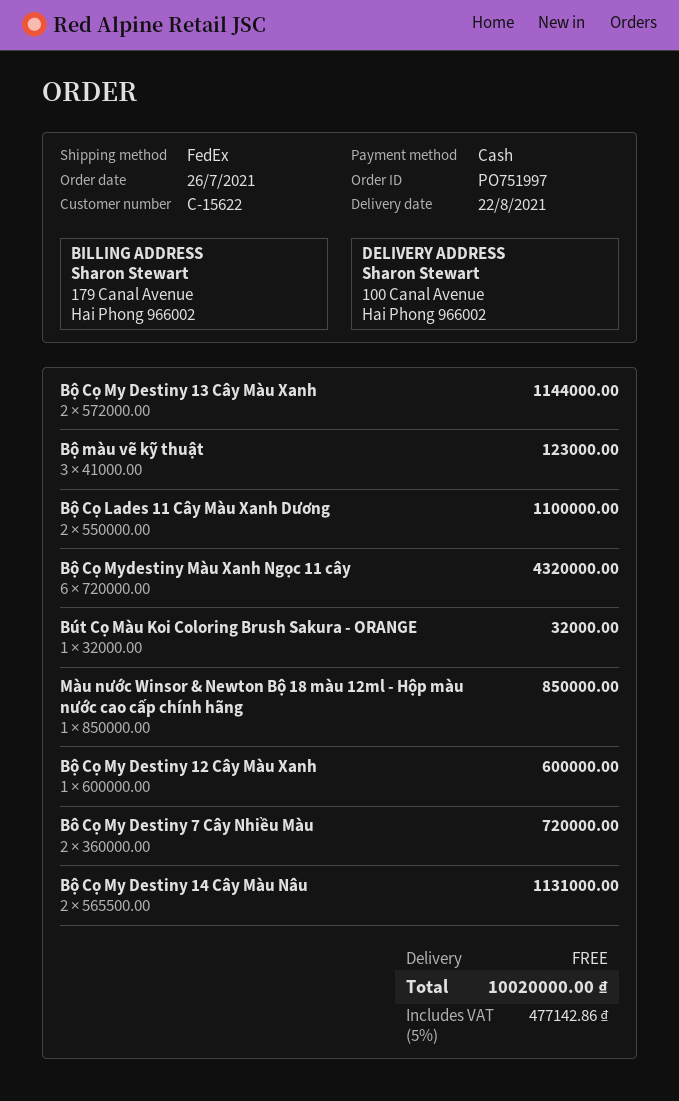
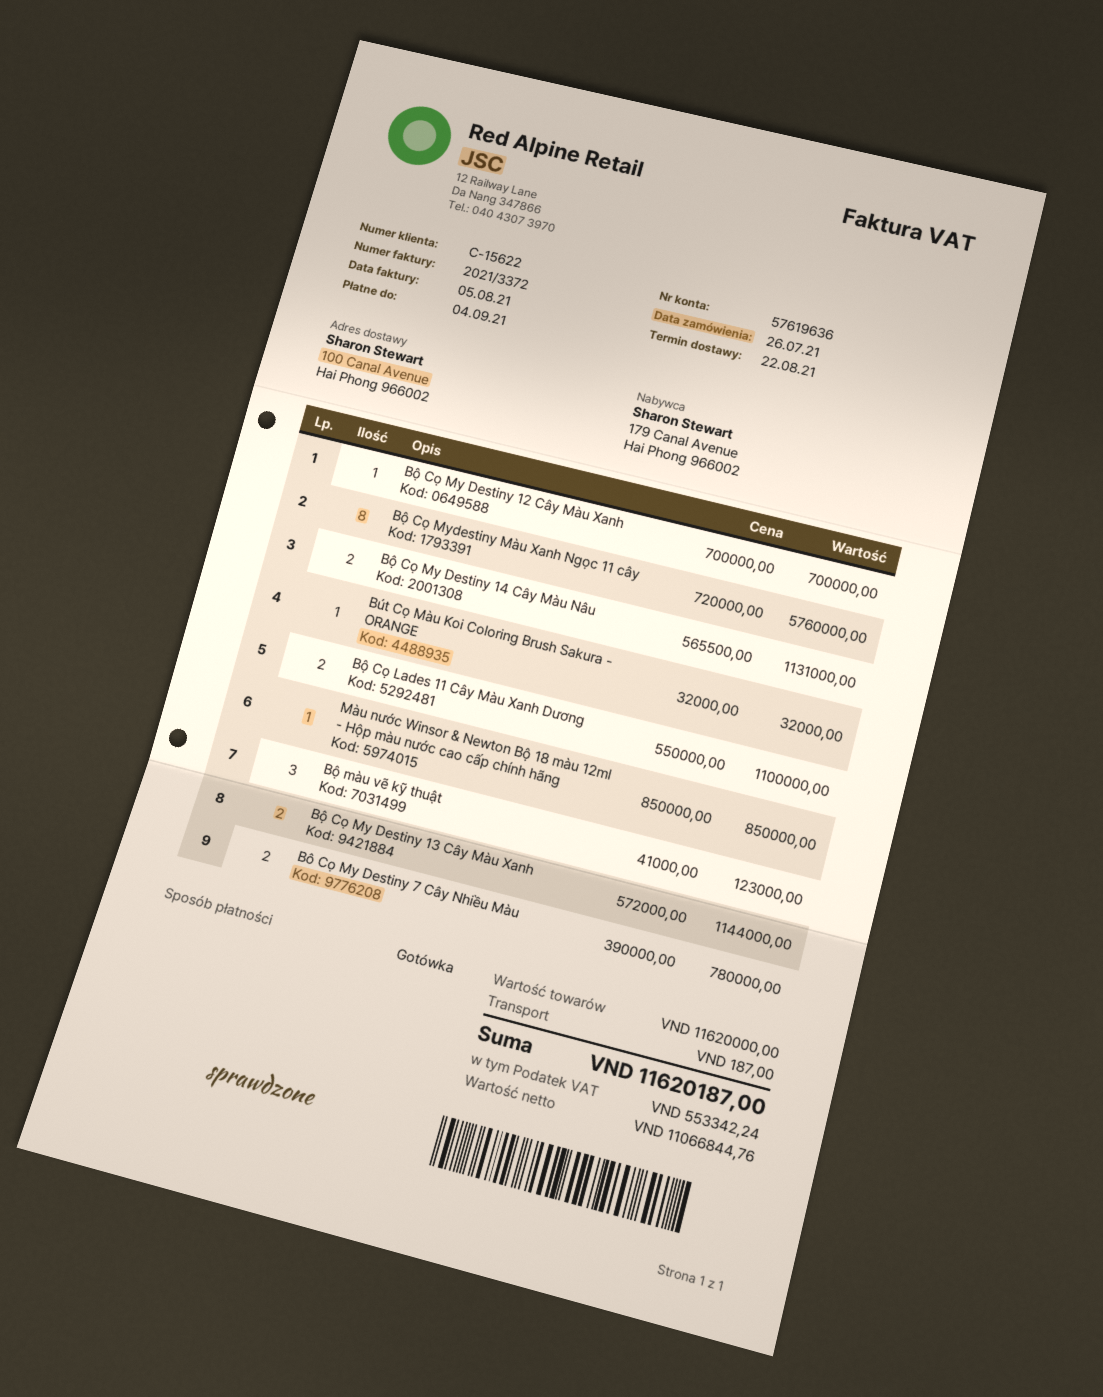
Bộ Cọ Mydestiny Màu Xanh Ngọc 11 cây: 6 x 720000.00 = 4320000.00 -> 8 x 720000.00 = 5760000.00
Bộ Cọ My Destiny 12 Cây Màu Xanh: 1 x 600000.00 = 600000.00 -> 1 x 700000.00 = 700000.00
Bô Cọ My Destiny 7 Cây Nhiều Màu: 2 x 360000.00 = 720000.00 -> 2 x 390000.00 = 780000.00
shipping: 0.00 -> 187.00
tax: 477142.86 -> 553342.24
total: 10020000.00 -> 11620187.00

